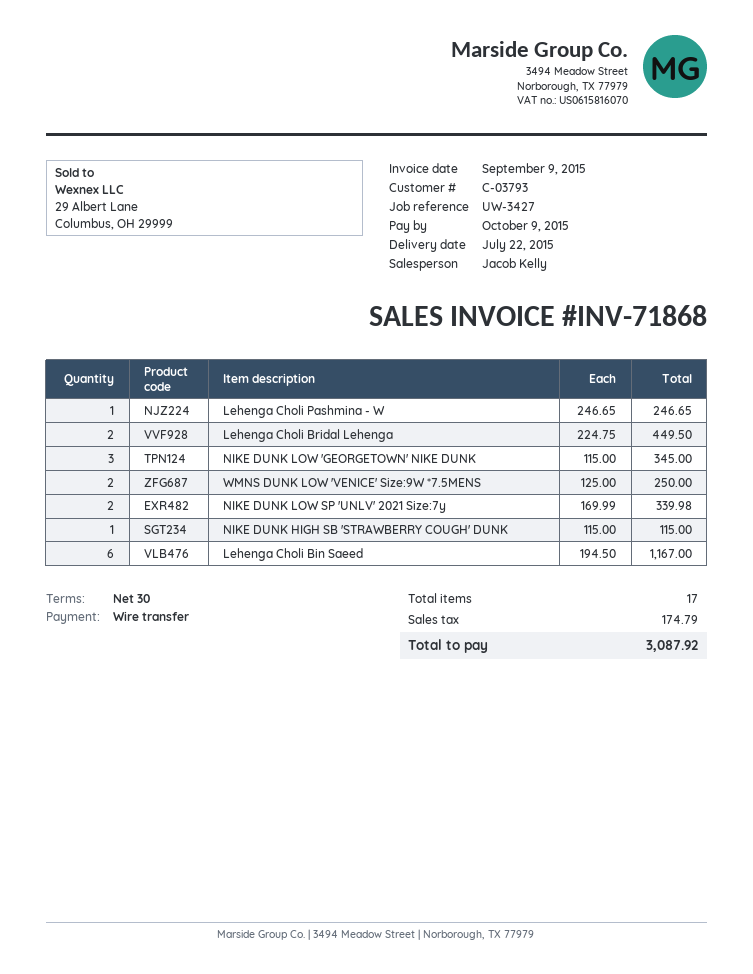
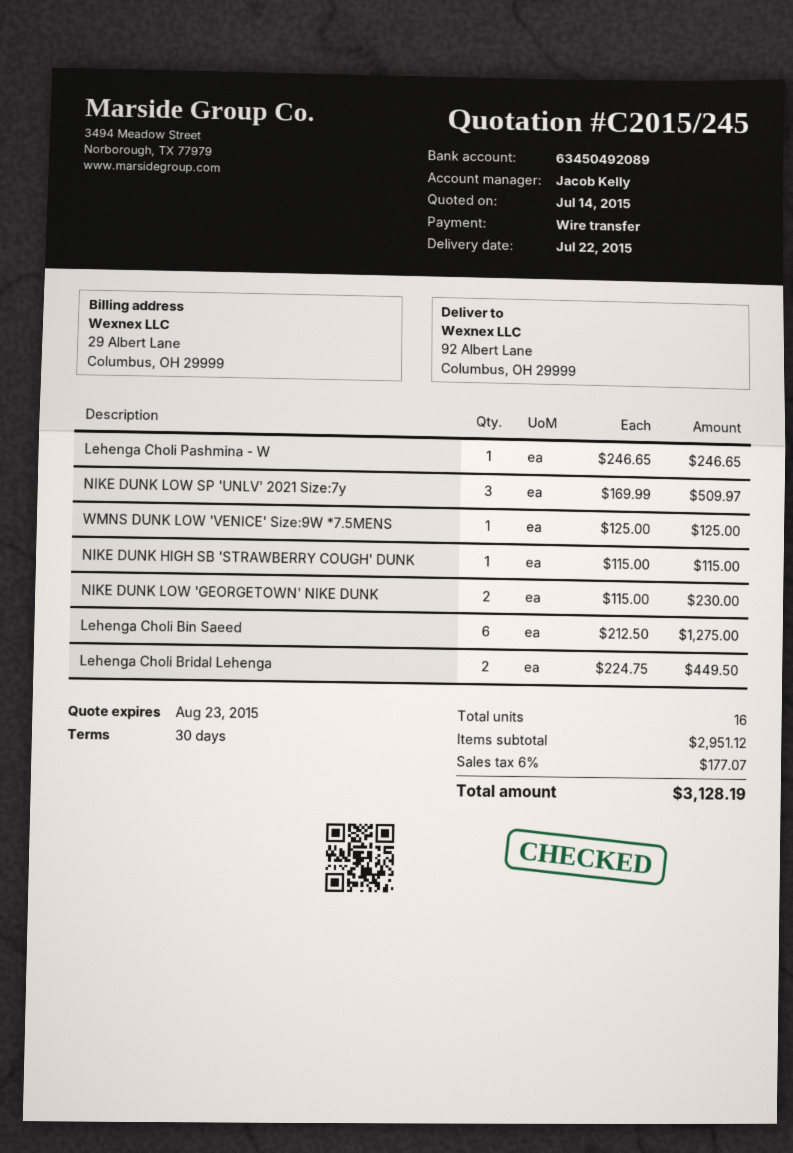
NIKE DUNK LOW 'GEORGETOWN' NIKE DUNK: 3 x 115.00 = 345.00 -> 2 x 115.00 = 230.00
WMNS DUNK LOW 'VENICE' Size:9W *7.5MENS: 2 x 125.00 = 250.00 -> 1 x 125.00 = 125.00
NIKE DUNK LOW SP 'UNLV' 2021 Size:7y: 2 x 169.99 = 339.98 -> 3 x 169.99 = 509.97
Lehenga Choli Bin Saeed: 6 x 194.50 = 1167.00 -> 6 x 212.50 = 1275.00
total quantity: 17 -> 16
tax: 174.79 -> 177.07
total: 3087.92 -> 3128.19

